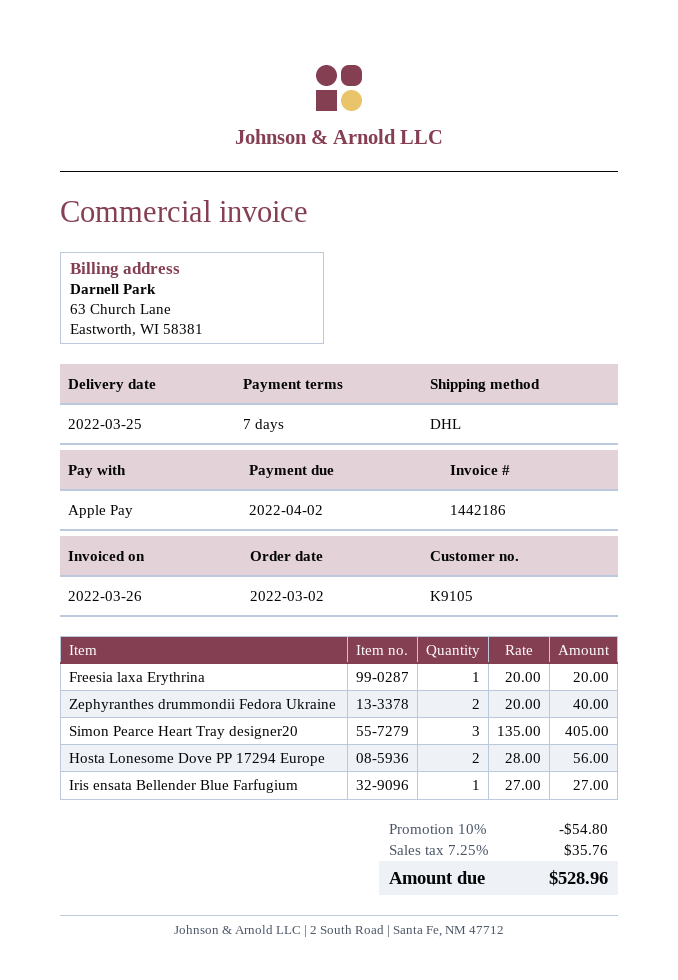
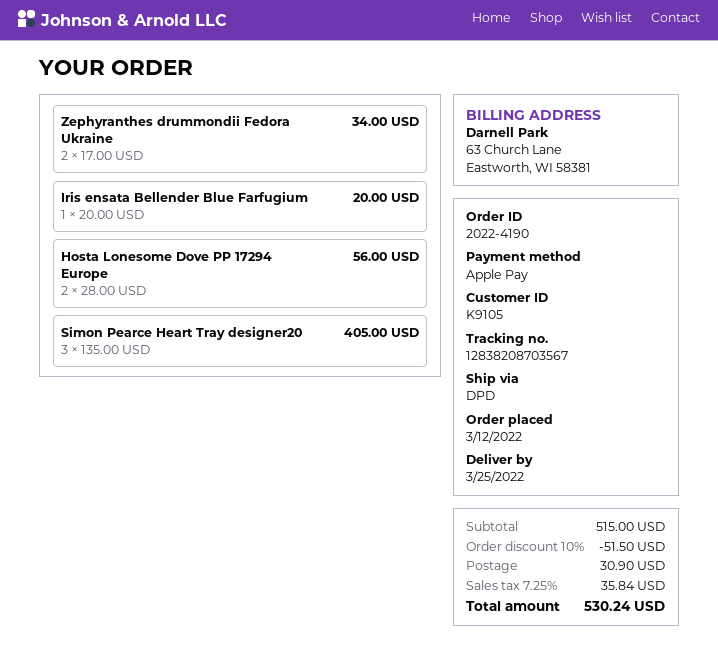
order date: 2022-03-02 -> 2022-03-12
shipping method: DHL -> DPD
Freesia laxa Erythrina: 1 x 20.00 = 20.00 -> none
Zephyranthes drummondii Fedora Ukraine: 2 x 20.00 = 40.00 -> 2 x 17.00 = 34.00
Iris ensata Bellender Blue Farfugium: 1 x 27.00 = 27.00 -> 1 x 20.00 = 20.00
discount: 10% = 54.80 -> 10% = 51.50
shipping: none -> 30.90
tax: 7.25% = 35.76 -> 7.25% = 35.84
total: 528.96 -> 530.24

